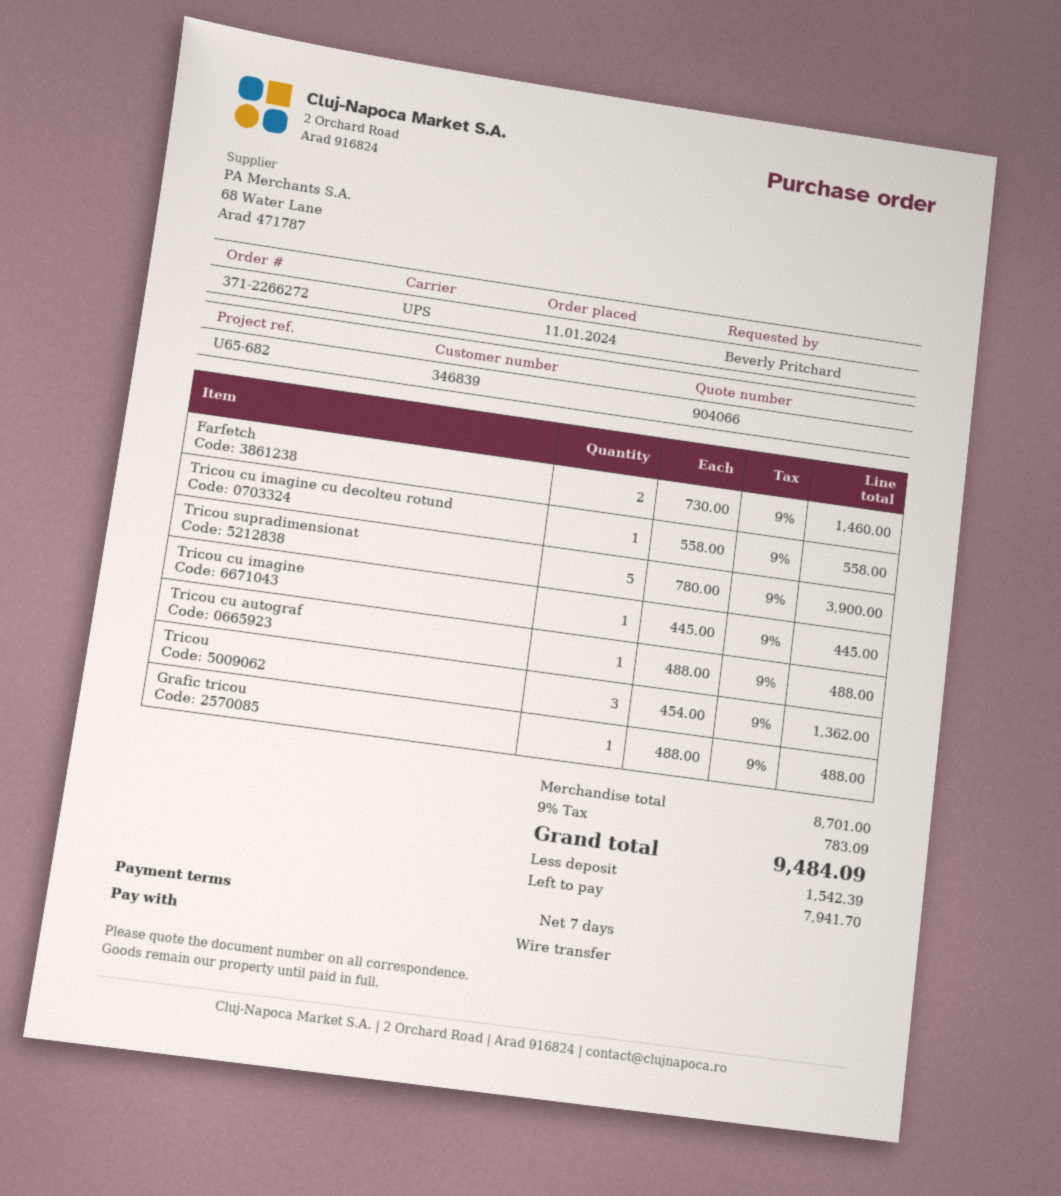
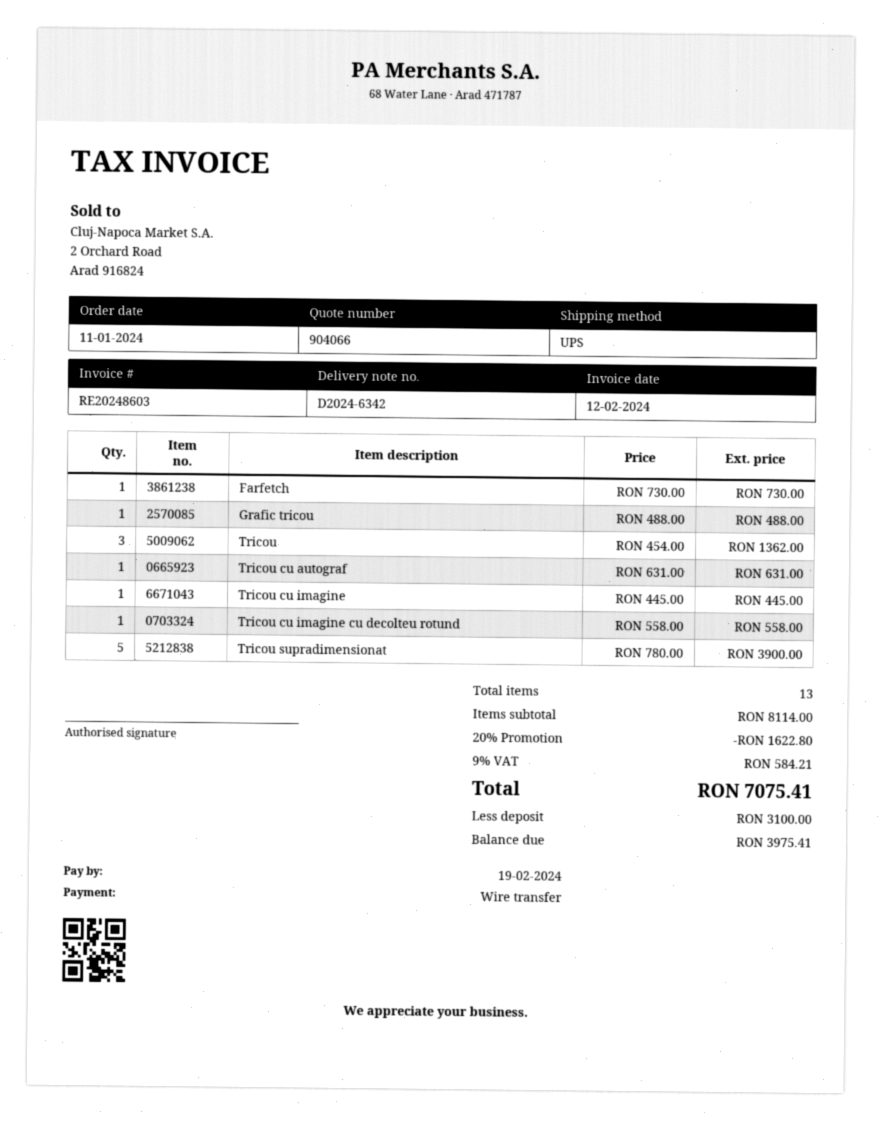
Farfetch: 2 x 730.00 = 1460.00 -> 1 x 730.00 = 730.00
Tricou cu autograf: 1 x 488.00 = 488.00 -> 1 x 631.00 = 631.00
subtotal: 8701.00 -> 8114.00
discount: none -> 20% = 1622.80
tax: 9% = 783.09 -> 9% = 584.21
total: 9484.09 -> 7075.41
deposit: 1542.39 -> 3100.00
balance: 7941.70 -> 3975.41

